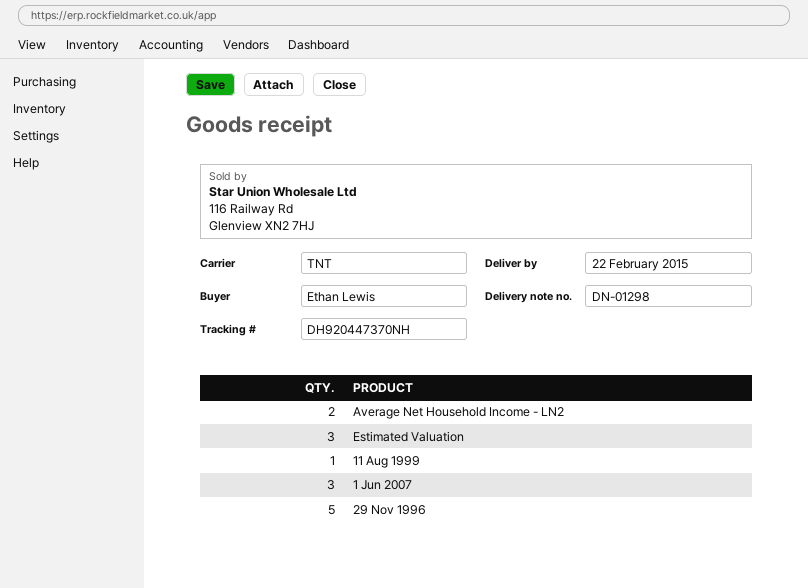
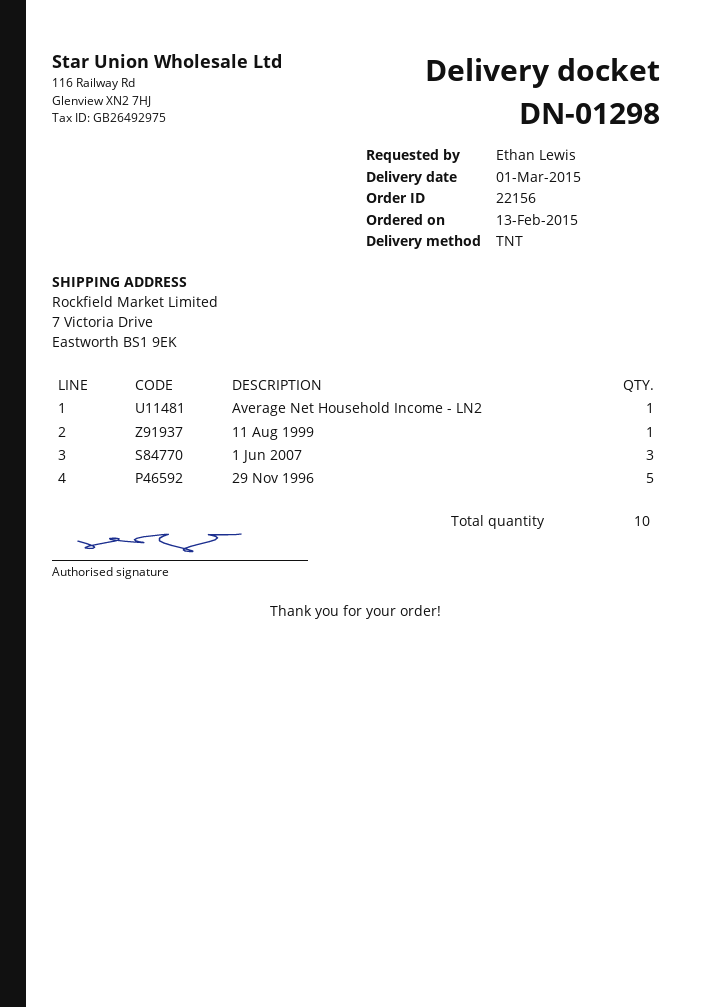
delivery date: 2015-02-22 -> 2015-03-01
Average Net Household Income - LN2: 2 -> 1
Estimated Valuation: 3 -> none

